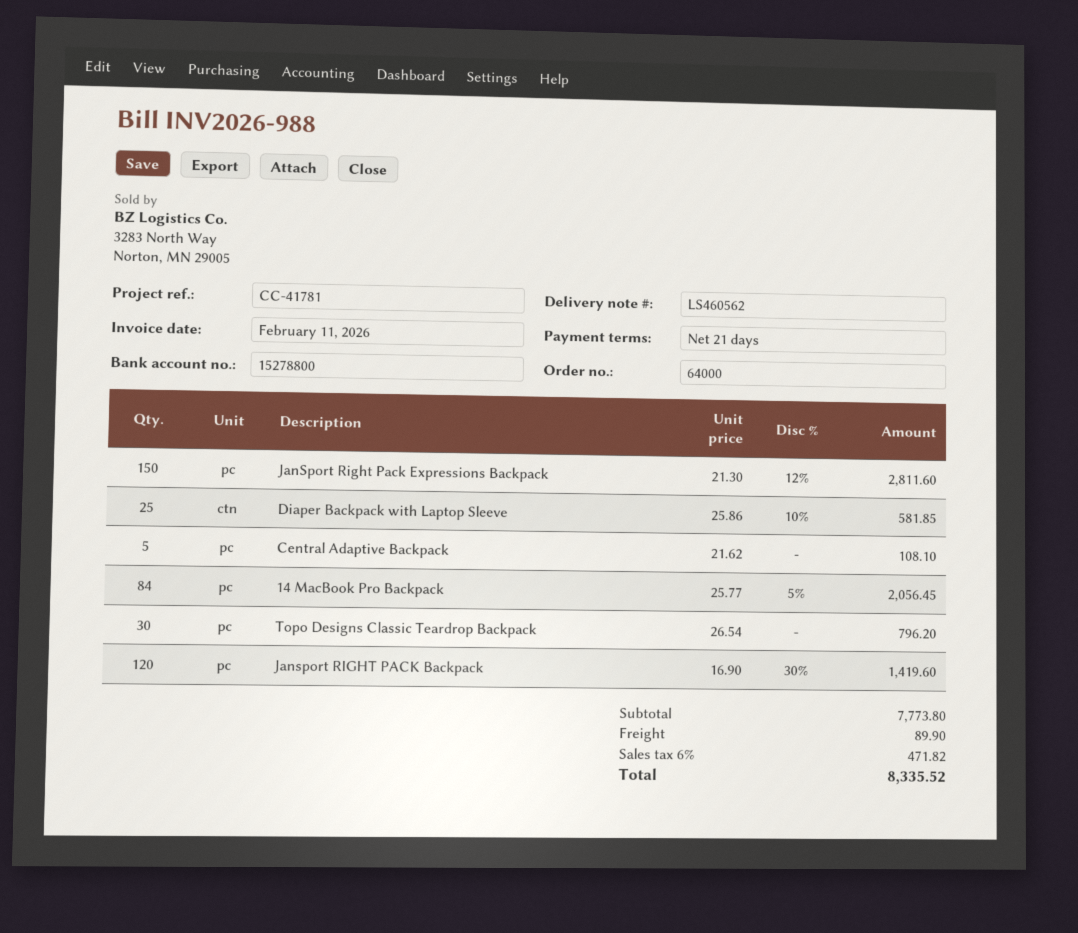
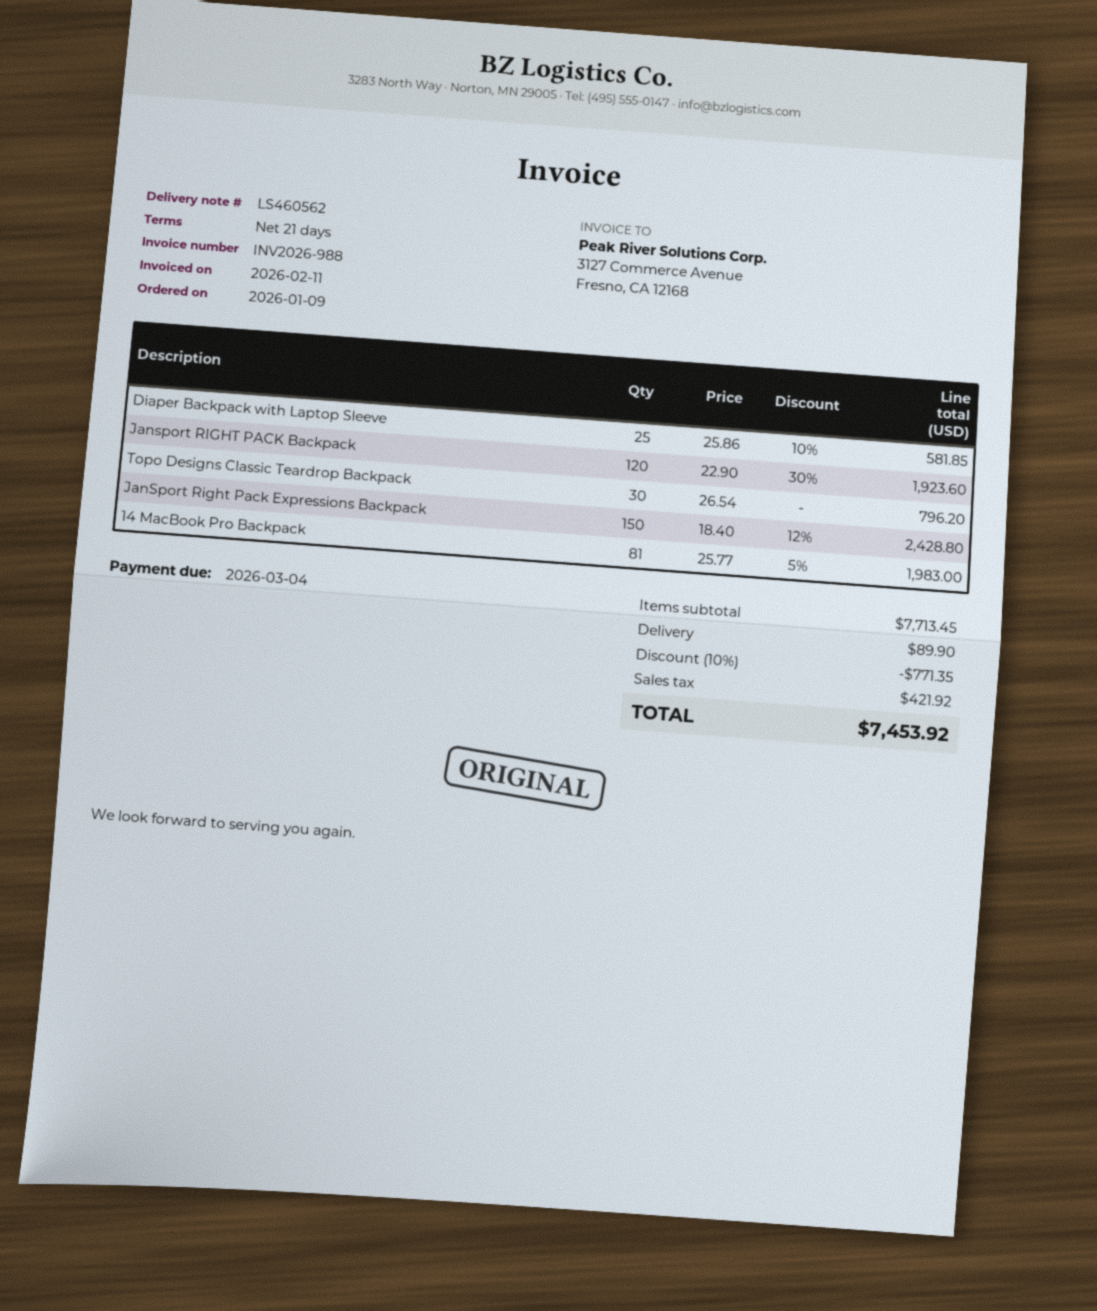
JanSport Right Pack Expressions Backpack: 150 x 21.30 - 12% = 2811.60 -> 150 x 18.40 - 12% = 2428.80
Central Adaptive Backpack: 5 x 21.62 = 108.10 -> none
14 MacBook Pro Backpack: 84 x 25.77 - 5% = 2056.45 -> 81 x 25.77 - 5% = 1983.00
Jansport RIGHT PACK Backpack: 120 x 16.90 - 30% = 1419.60 -> 120 x 22.90 - 30% = 1923.60
subtotal: 7773.80 -> 7713.45
discount: none -> 10% = 771.35
tax: 471.82 -> 421.92
total: 8335.52 -> 7453.92

